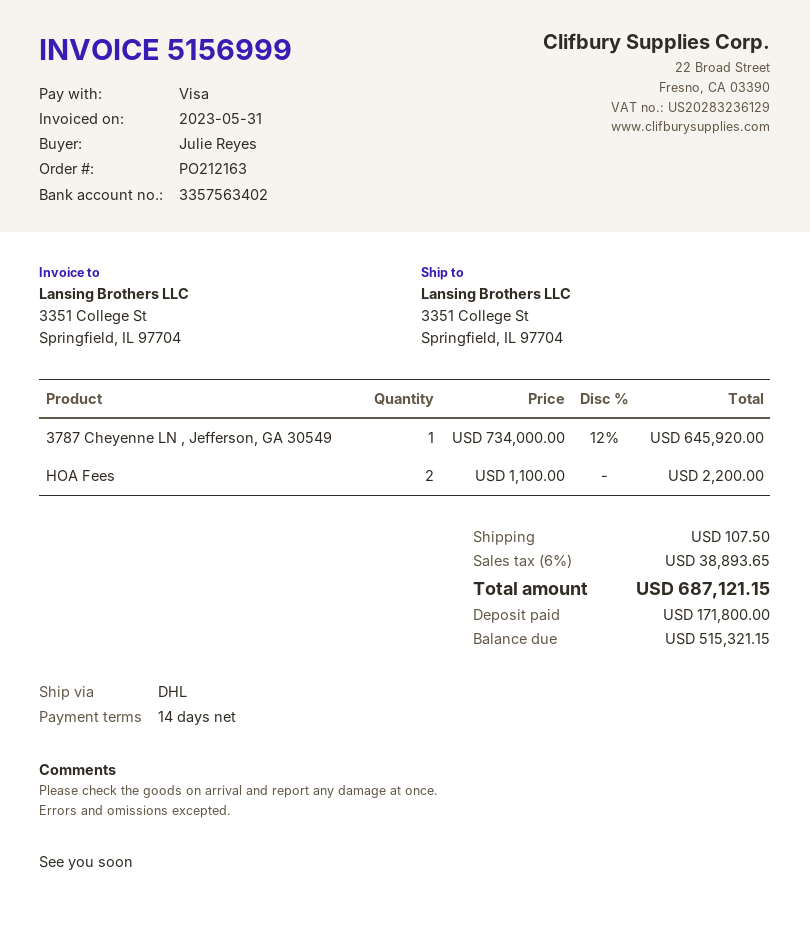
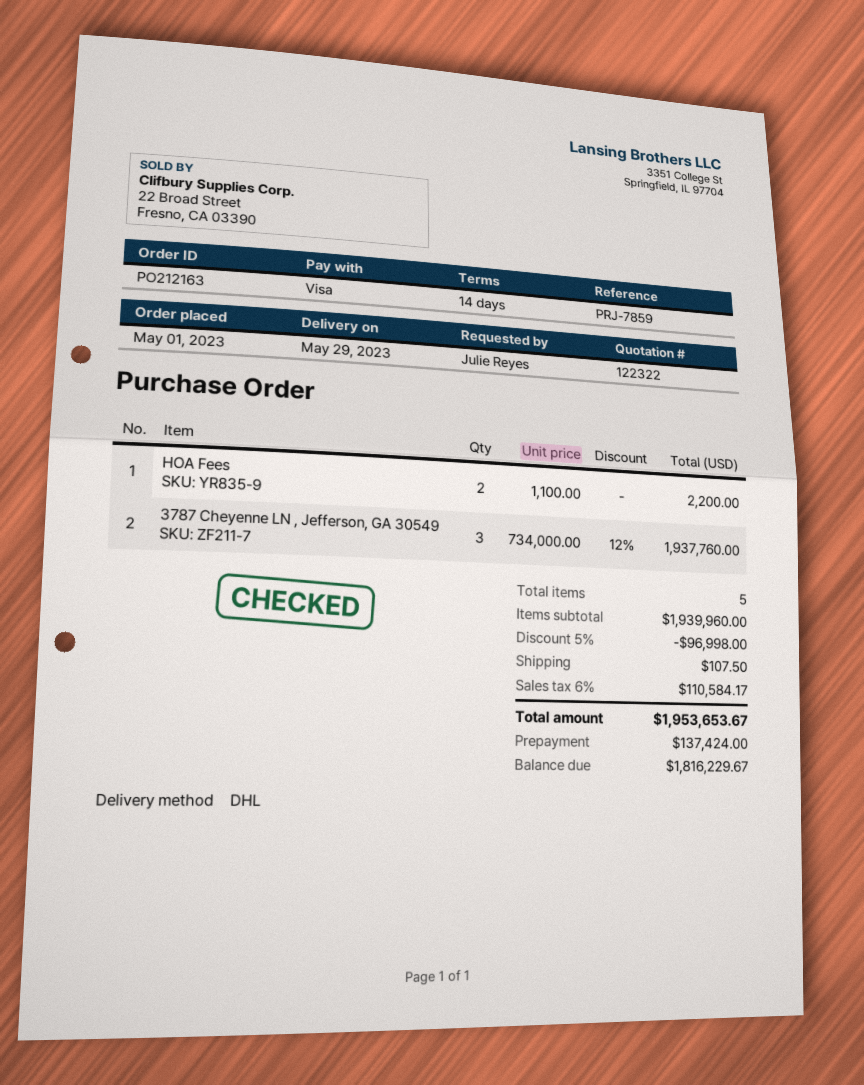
3787 Cheyenne LN , Jefferson, GA 30549: 1 x 734000.00 - 12% = 645920.00 -> 3 x 734000.00 - 12% = 1937760.00
discount: none -> 5% = 96998.00
tax: 6% = 38893.65 -> 6% = 110584.17
total: 687121.15 -> 1953653.67
deposit: 171800.00 -> 137424.00
balance: 515321.15 -> 1816229.67

